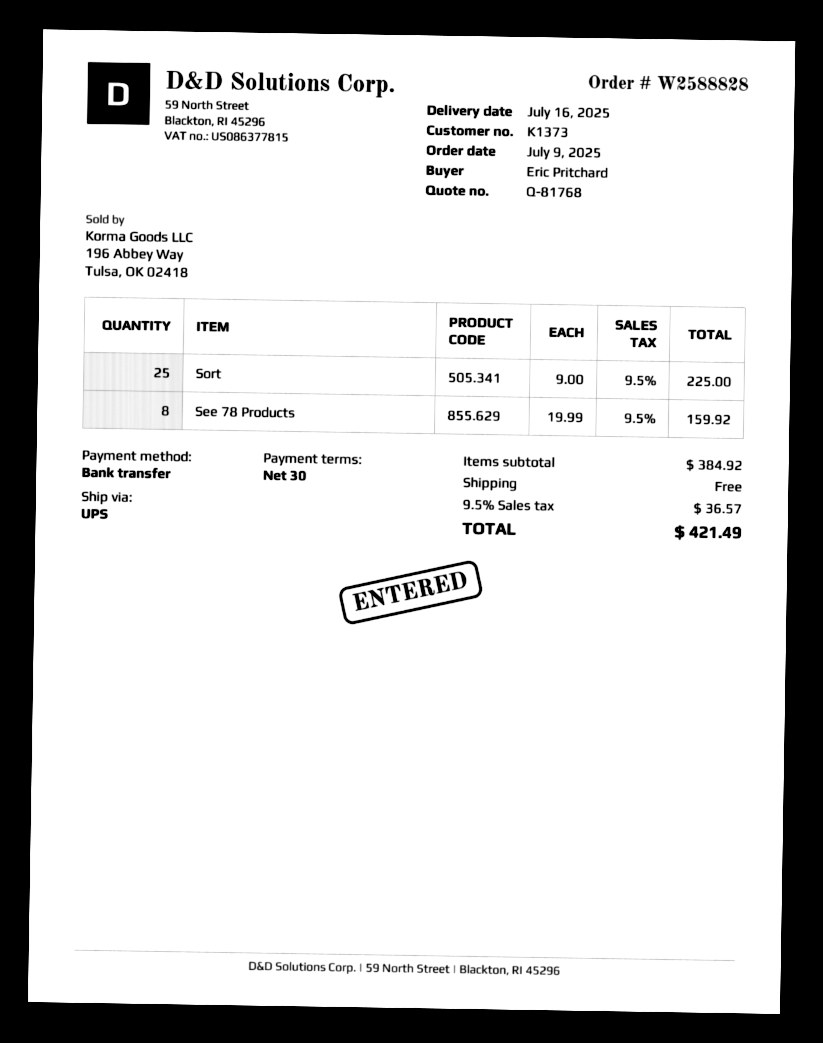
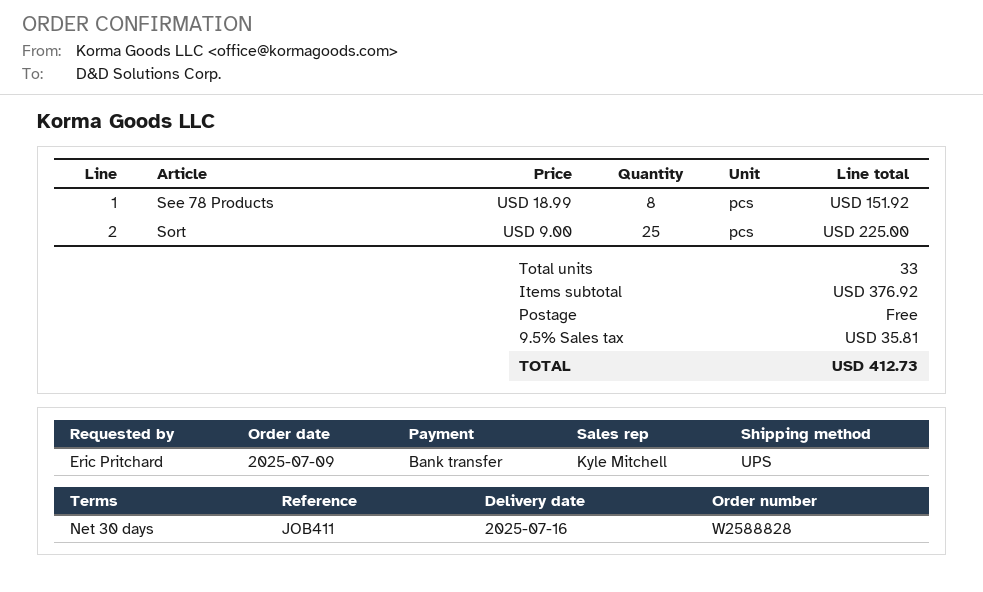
See 78 Products: 8 x 19.99 = 159.92 -> 8 x 18.99 = 151.92
subtotal: 384.92 -> 376.92
tax: 9.5% = 36.57 -> 9.5% = 35.81
total: 421.49 -> 412.73

